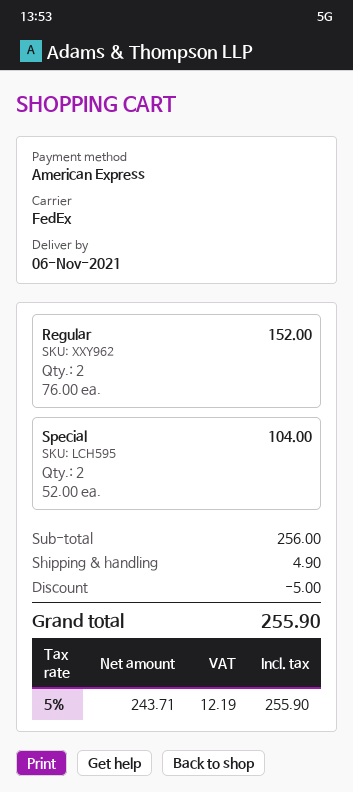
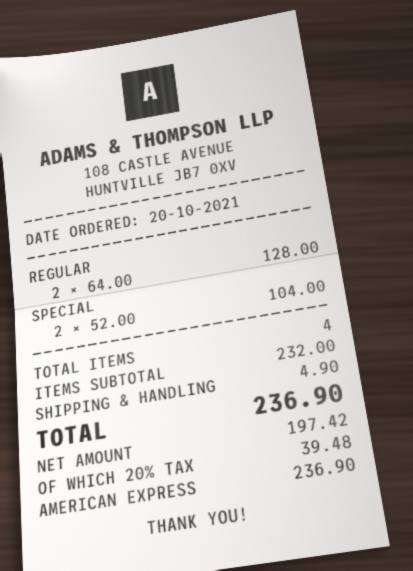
Regular: 2 x 76.00 = 152.00 -> 2 x 64.00 = 128.00
subtotal: 256.00 -> 232.00
discount: 5.00 -> none
net: 243.71 -> 197.42
tax: 5% = 12.19 -> 20% = 39.48
total: 255.90 -> 236.90

